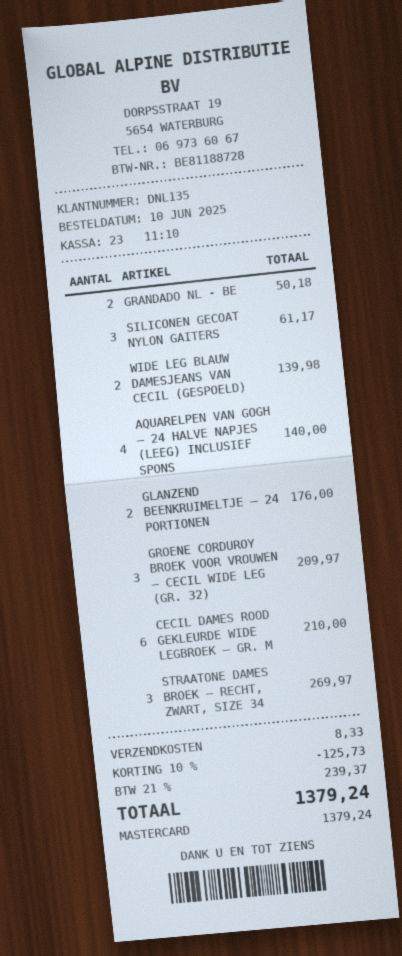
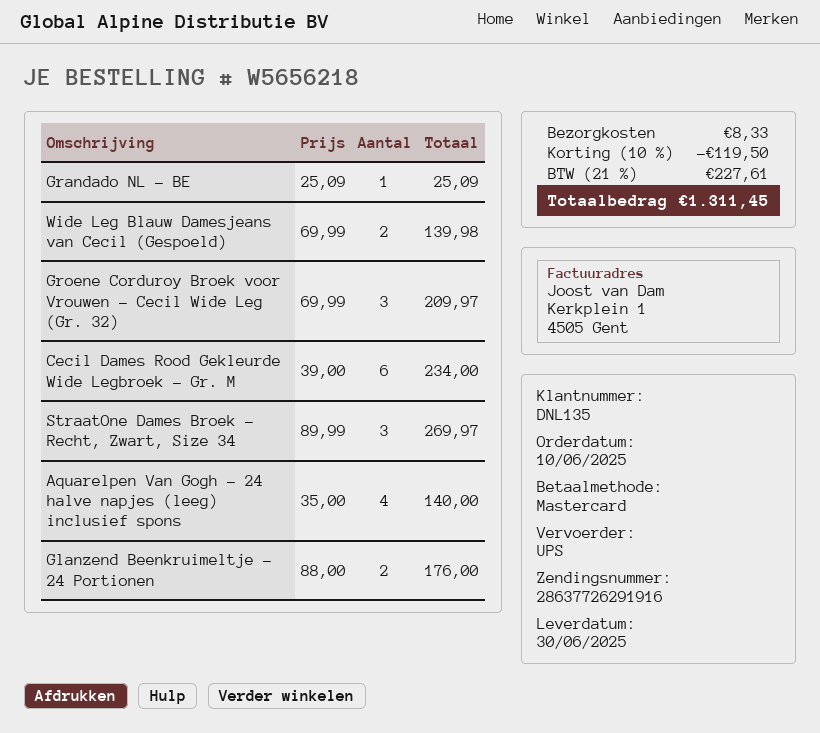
GRANDADO NL - BE: 2 for 50.18 -> 1 for 25.09
SILICONEN GECOAT NYLON GAITERS: 3 for 61.17 -> none
CECIL DAMES ROOD GEKLEURDE WIDE LEGBROEK – GR. M: 6 for 210.00 -> 6 for 234.00
discount: 10% = 125.73 -> 10% = 119.50
tax: 21% = 239.37 -> 21% = 227.61
total: 1379.24 -> 1311.45

